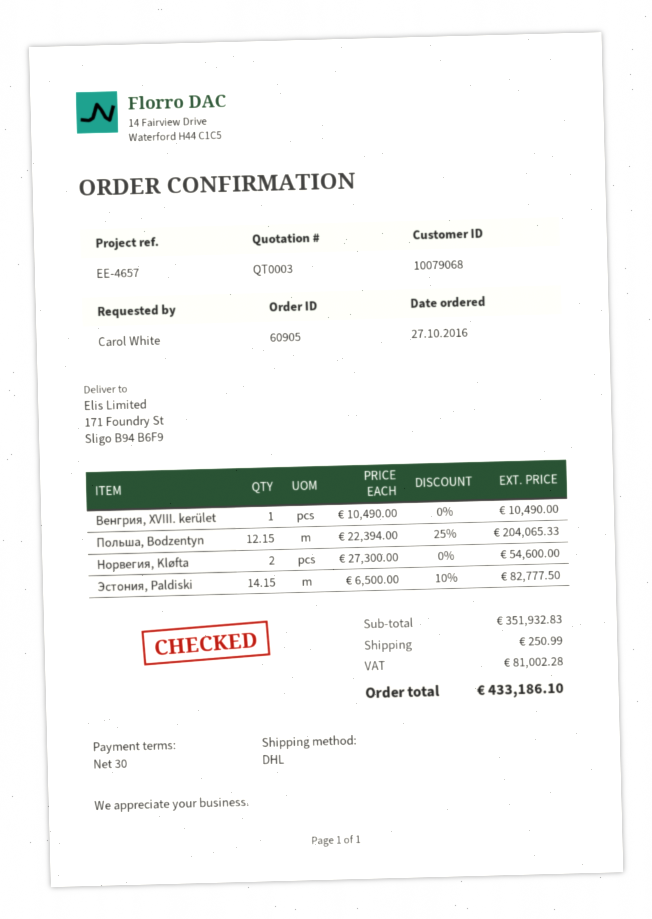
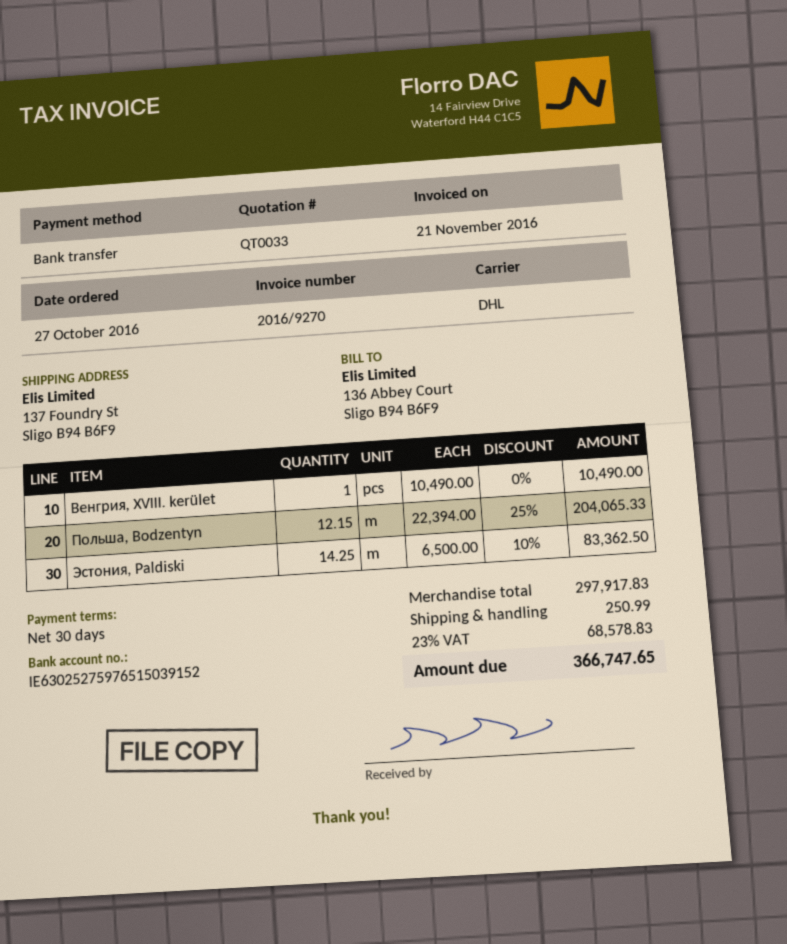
quote number: QT0003 -> QT0033
ship to: 171 Foundry St, Sligo B94 B6F9 -> 137 Foundry St, Sligo B94 B6F9
Норвегия, Kløfta: 2 x 27300.00 = 54600.00 -> none
Эстония, Paldiski: 14.15 x 6500.00 - 10% = 82777.50 -> 14.25 x 6500.00 - 10% = 83362.50
subtotal: 351932.83 -> 297917.83
tax: 81002.28 -> 68578.83
total: 433186.10 -> 366747.65

